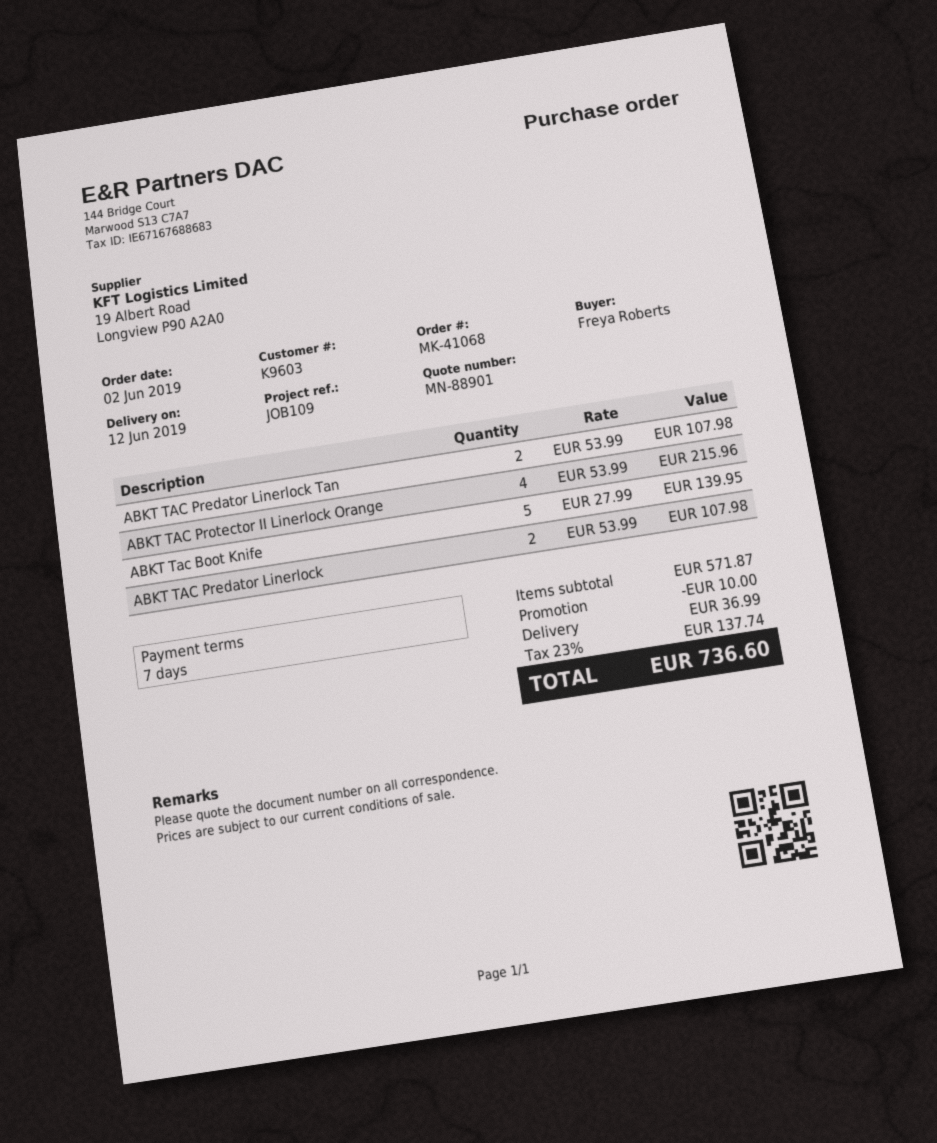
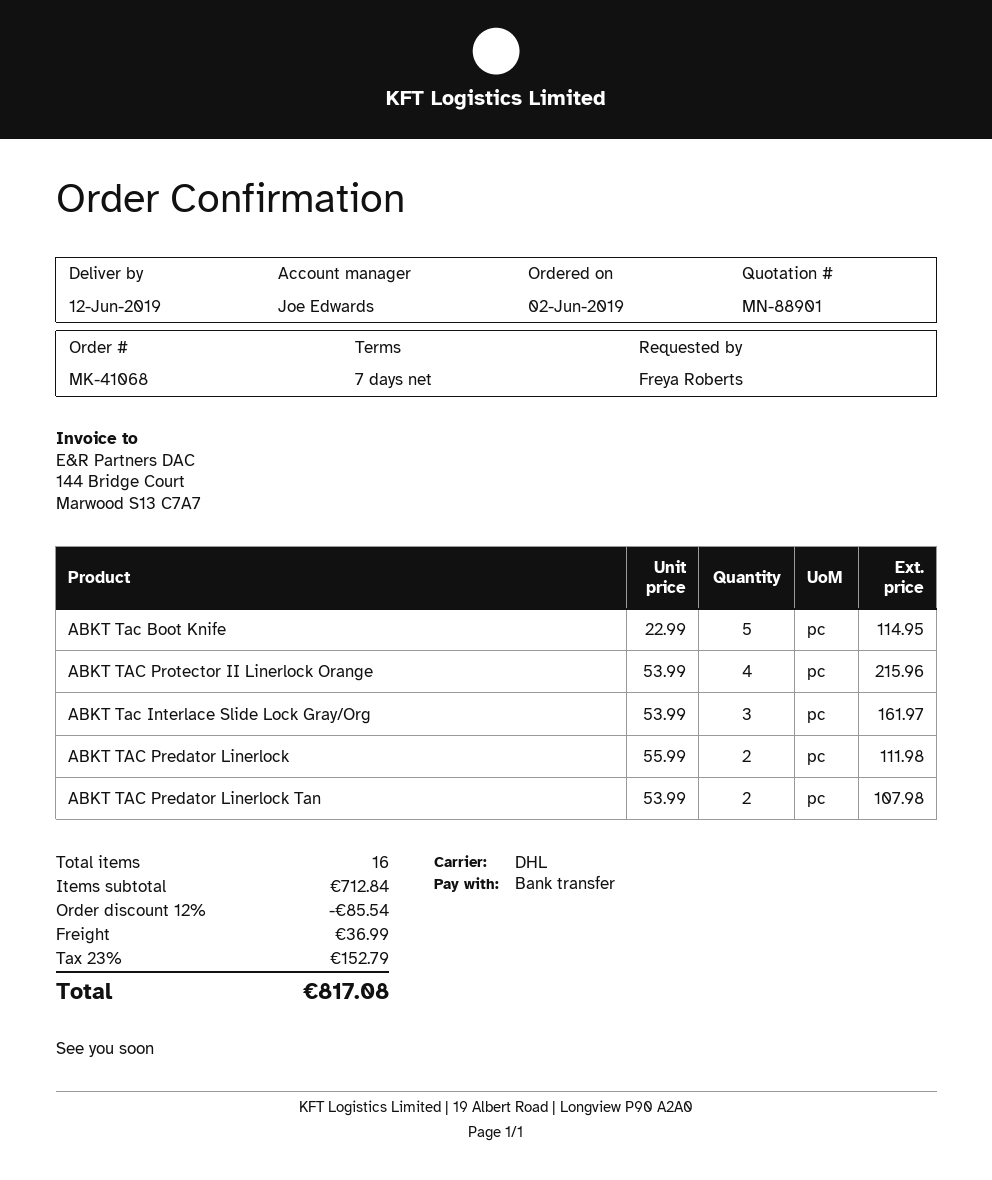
ABKT Tac Boot Knife: 5 x 27.99 = 139.95 -> 5 x 22.99 = 114.95
ABKT TAC Predator Linerlock: 2 x 53.99 = 107.98 -> 2 x 55.99 = 111.98
ABKT Tac Interlace Slide Lock Gray/Org: none -> 3 x 53.99 = 161.97
subtotal: 571.87 -> 712.84
discount: 10.00 -> 85.54
tax: 23% = 137.74 -> 23% = 152.79
total: 736.60 -> 817.08

